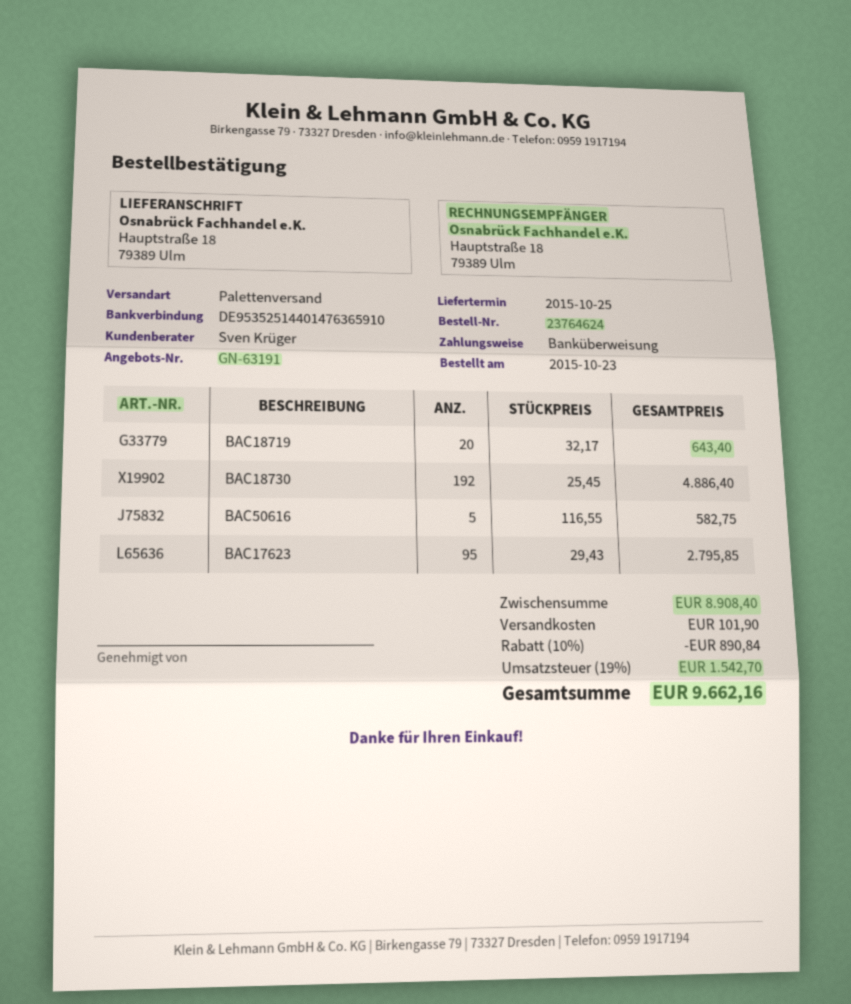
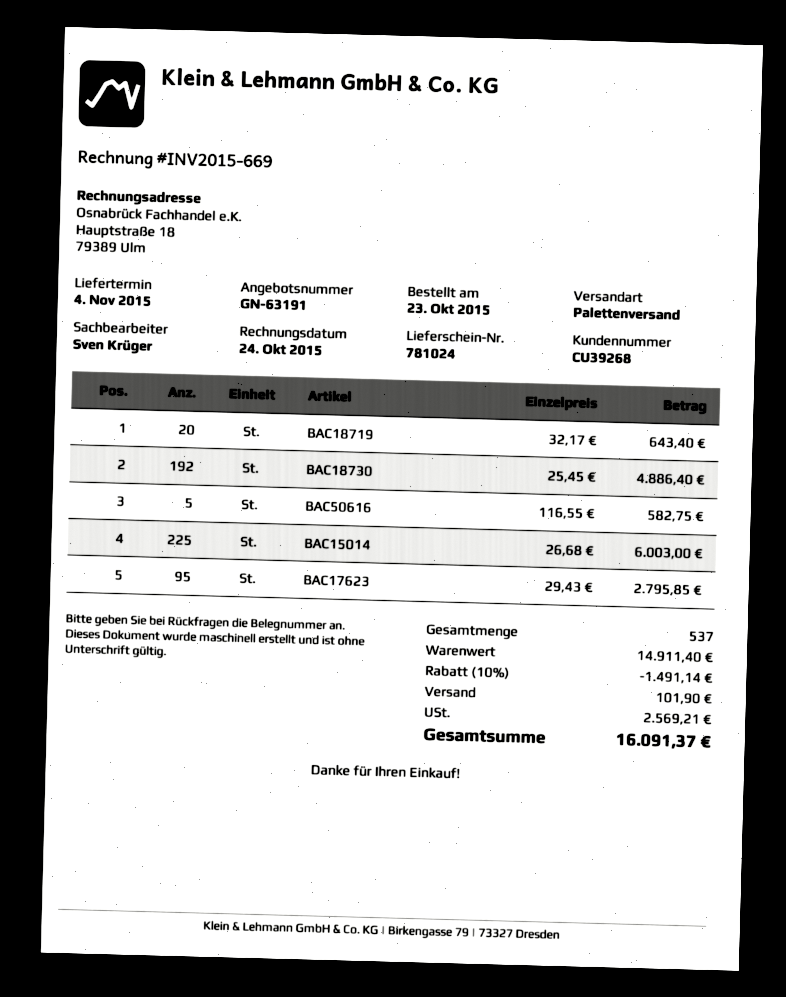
delivery date: 2015-10-25 -> 2015-11-04
BAC15014: none -> 225 x 26.68 = 6003.00
subtotal: 8908.40 -> 14911.40
discount: 10% = 890.84 -> 10% = 1491.14
tax: 1542.70 -> 2569.21
total: 9662.16 -> 16091.37

